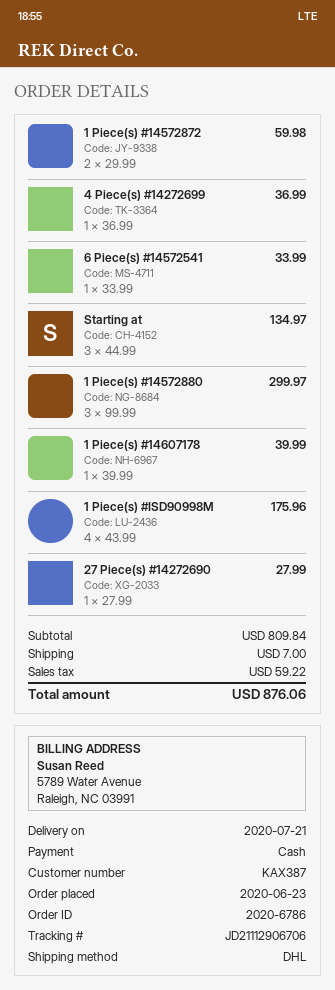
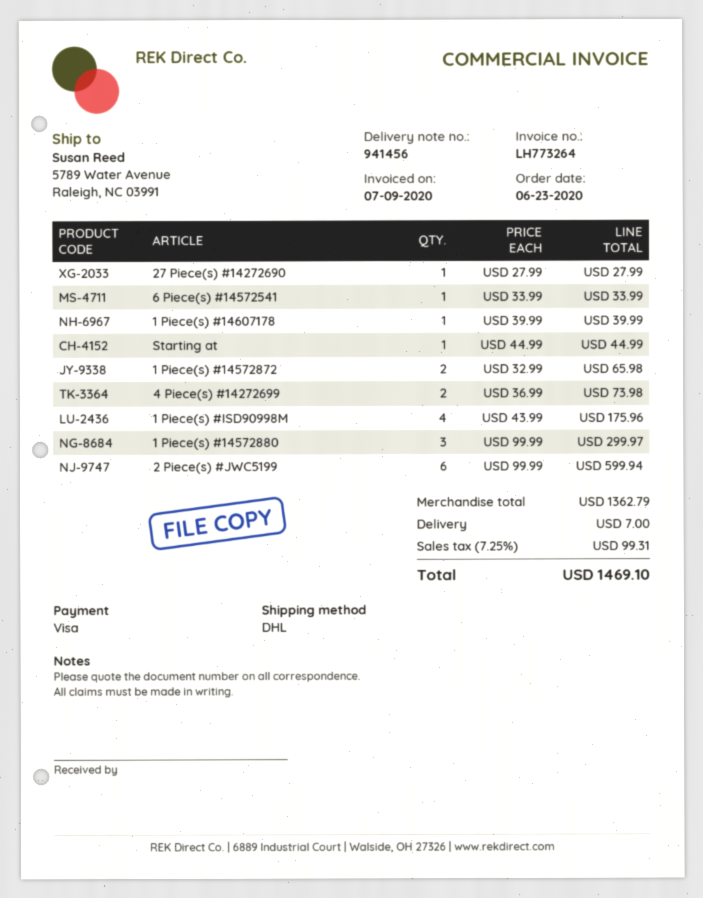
payment method: cash -> Visa
1 Piece(s) #14572872: 2 x 29.99 = 59.98 -> 2 x 32.99 = 65.98
4 Piece(s) #14272699: 1 x 36.99 = 36.99 -> 2 x 36.99 = 73.98
Starting at: 3 x 44.99 = 134.97 -> 1 x 44.99 = 44.99
2 Piece(s) #JWC5199: none -> 6 x 99.99 = 599.94
subtotal: 809.84 -> 1362.79
tax: 59.22 -> 99.31
total: 876.06 -> 1469.10

